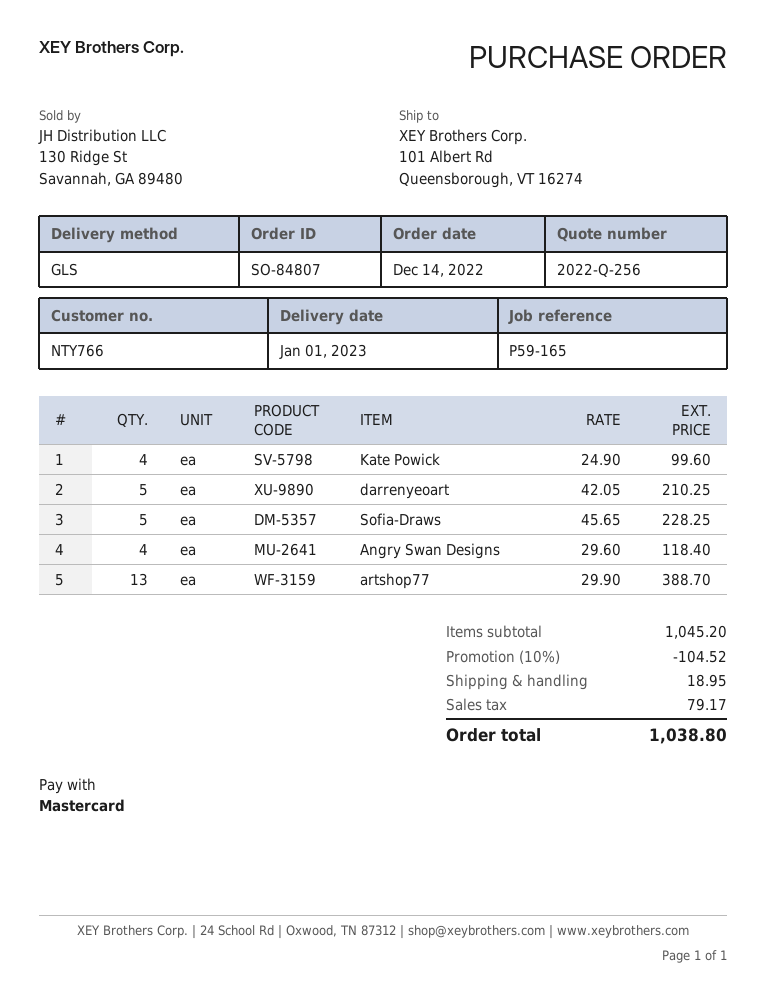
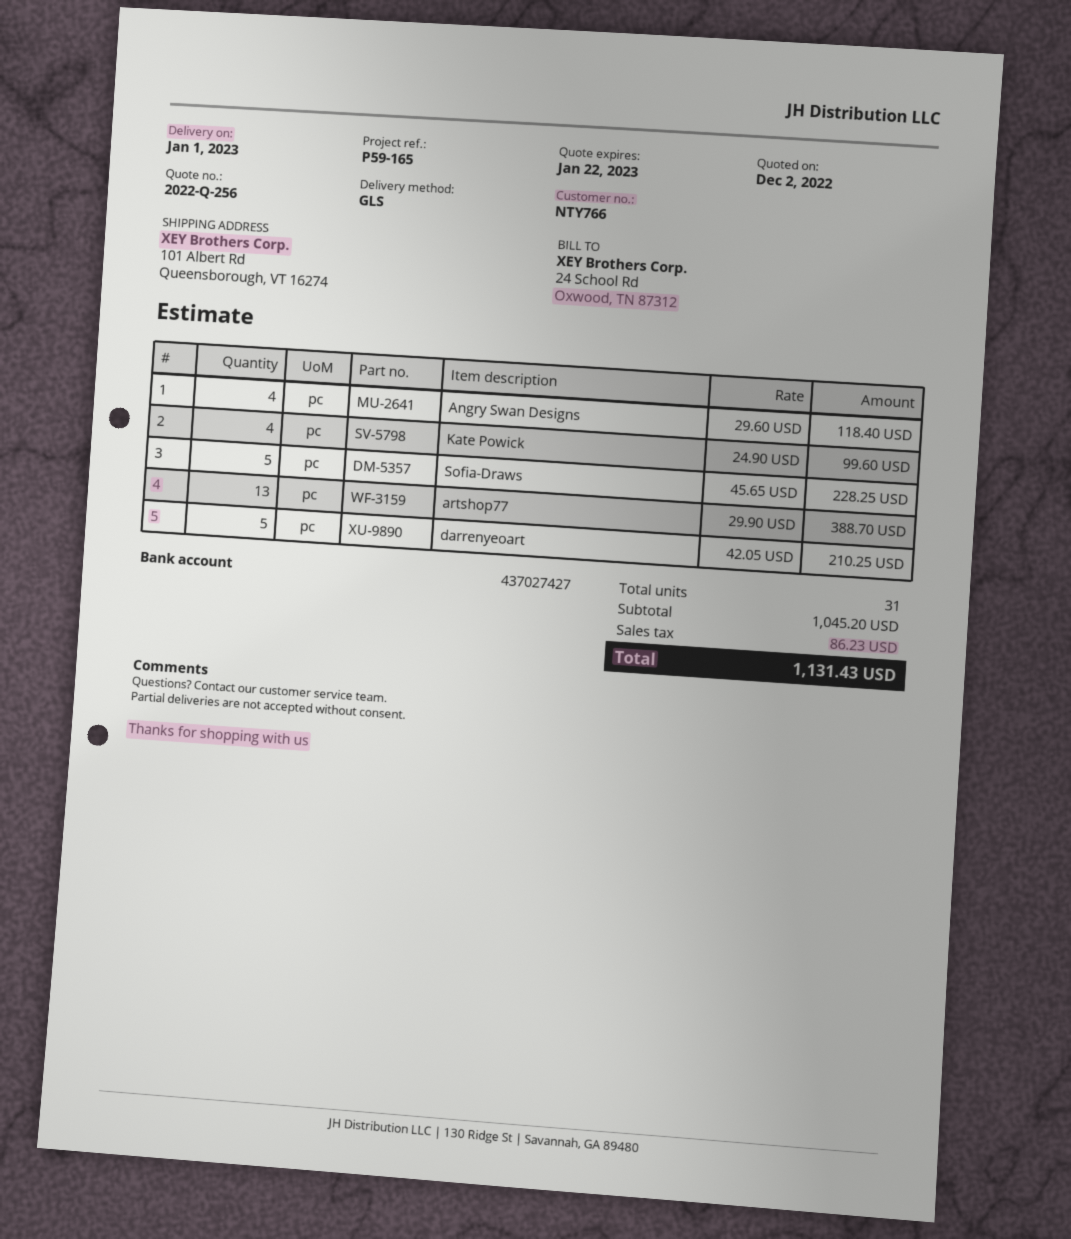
discount: 10% = 104.52 -> none
shipping: 18.95 -> none
tax: 79.17 -> 86.23
total: 1038.80 -> 1131.43

